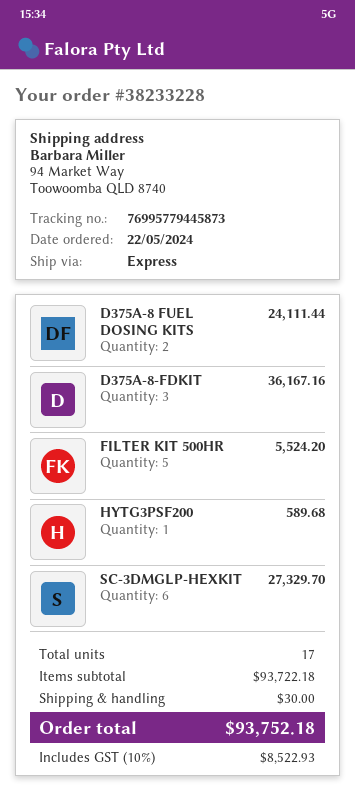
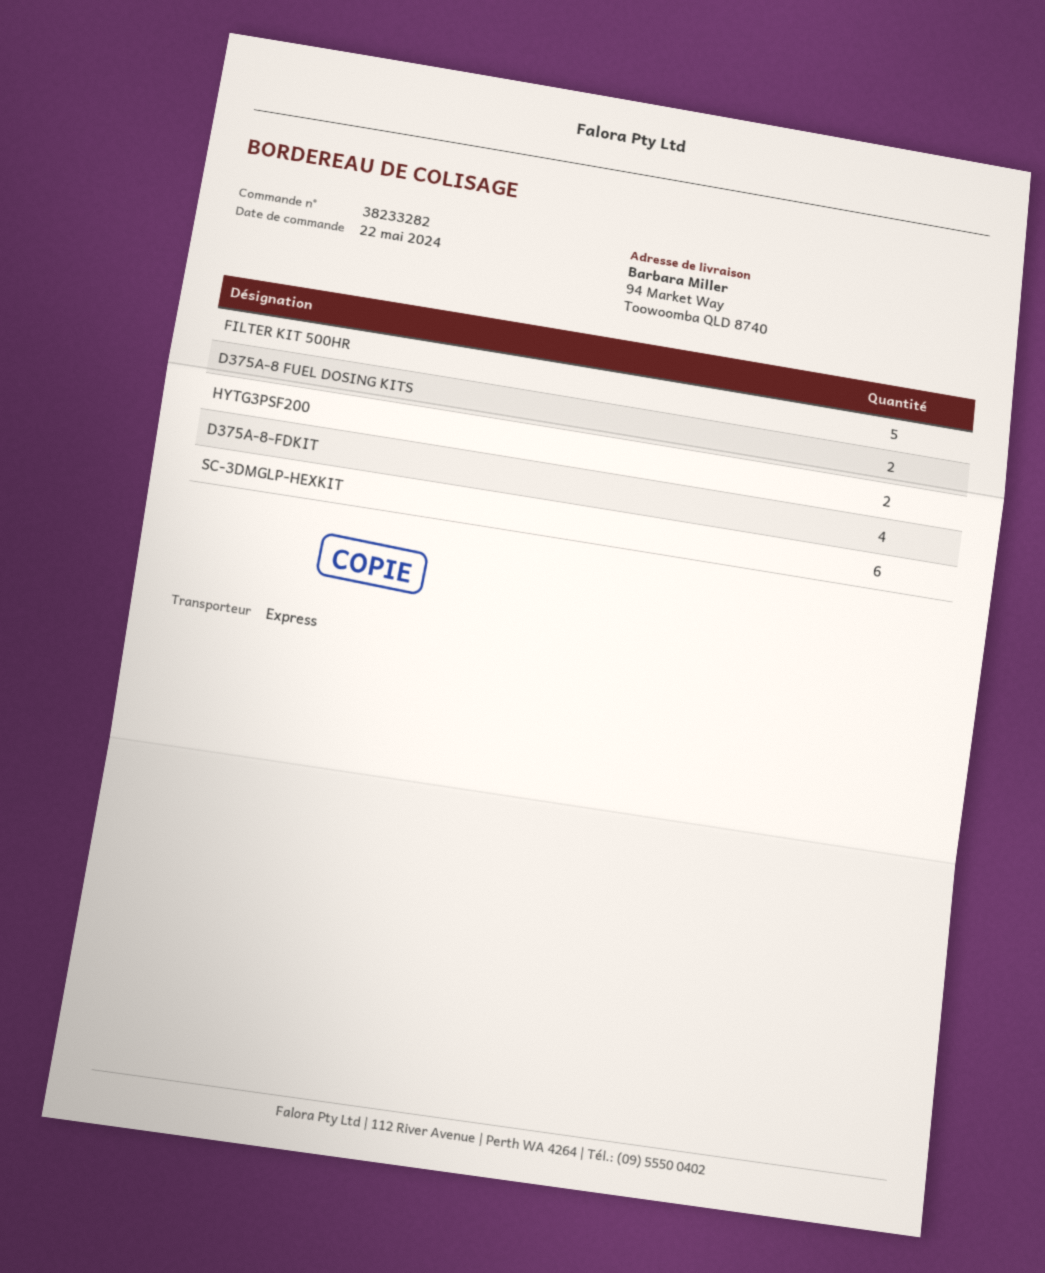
order number: 38233228 -> 38233282
D375A-8-FDKIT: 3 -> 4
HYTG3PSF200: 1 -> 2

